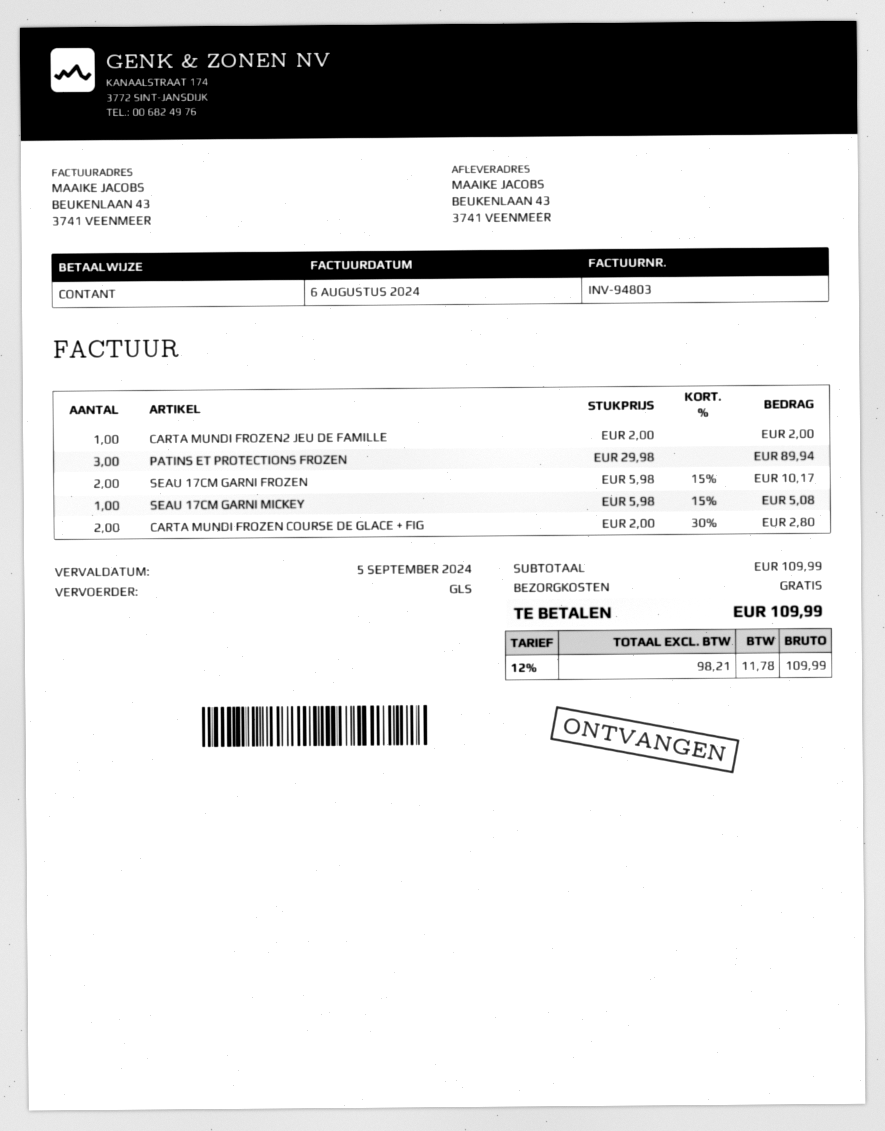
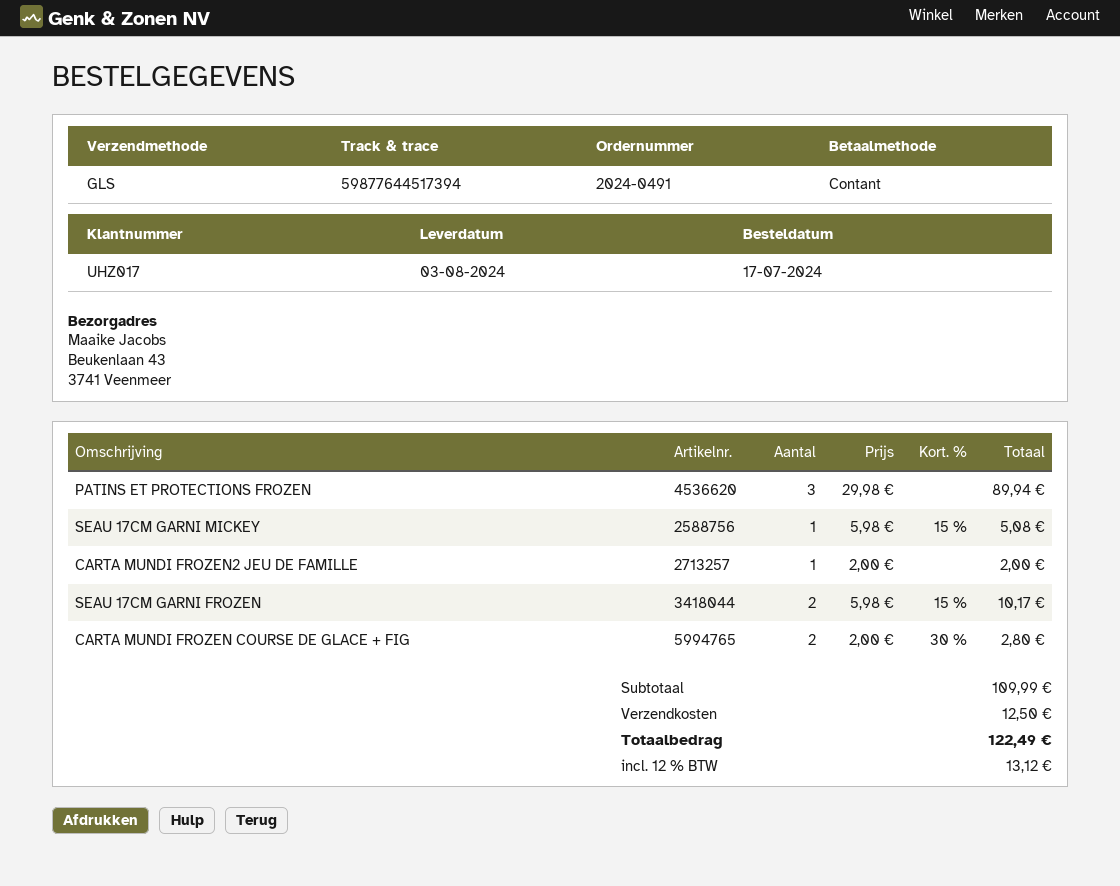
shipping: 0.00 -> 12.50
tax: 12% = 11.78 -> 12% = 13.12
total: 109.99 -> 122.49

